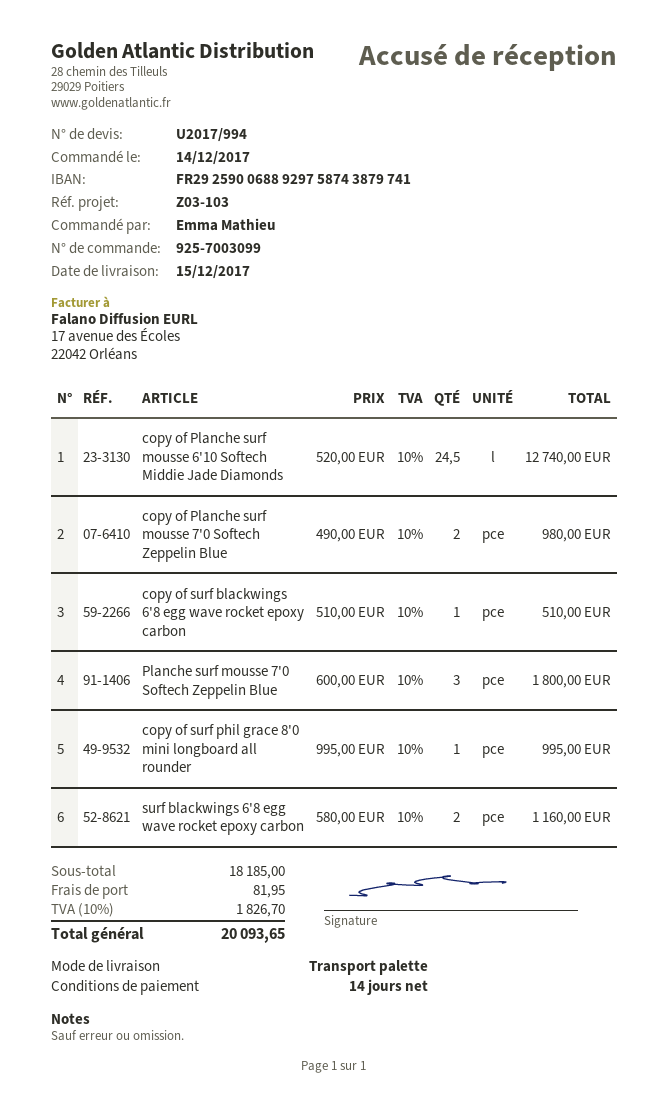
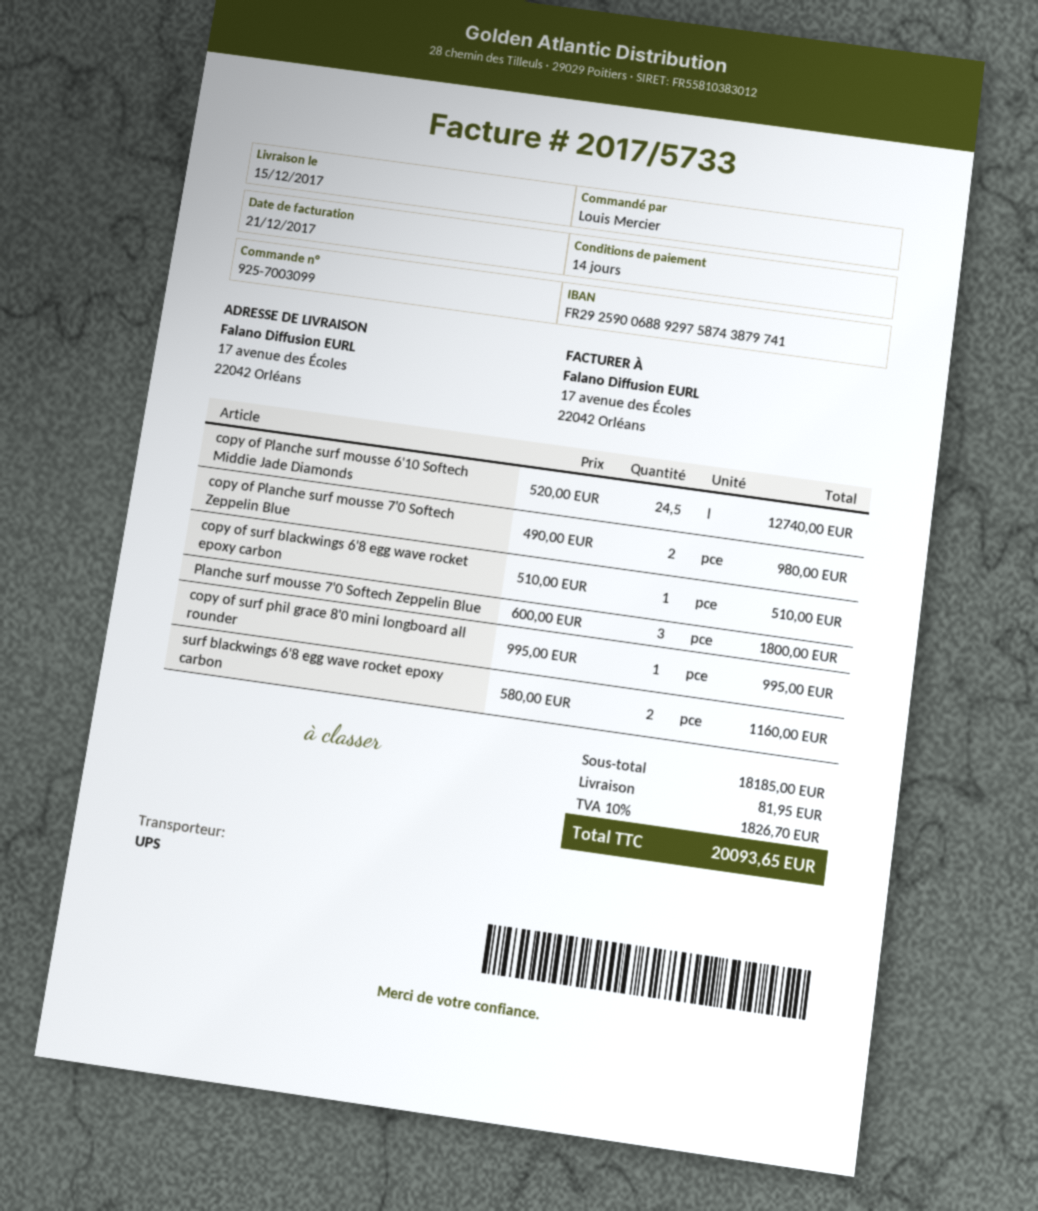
ordered by: Emma Mathieu -> Louis Mercier
shipping method: pallet freight -> UPS

